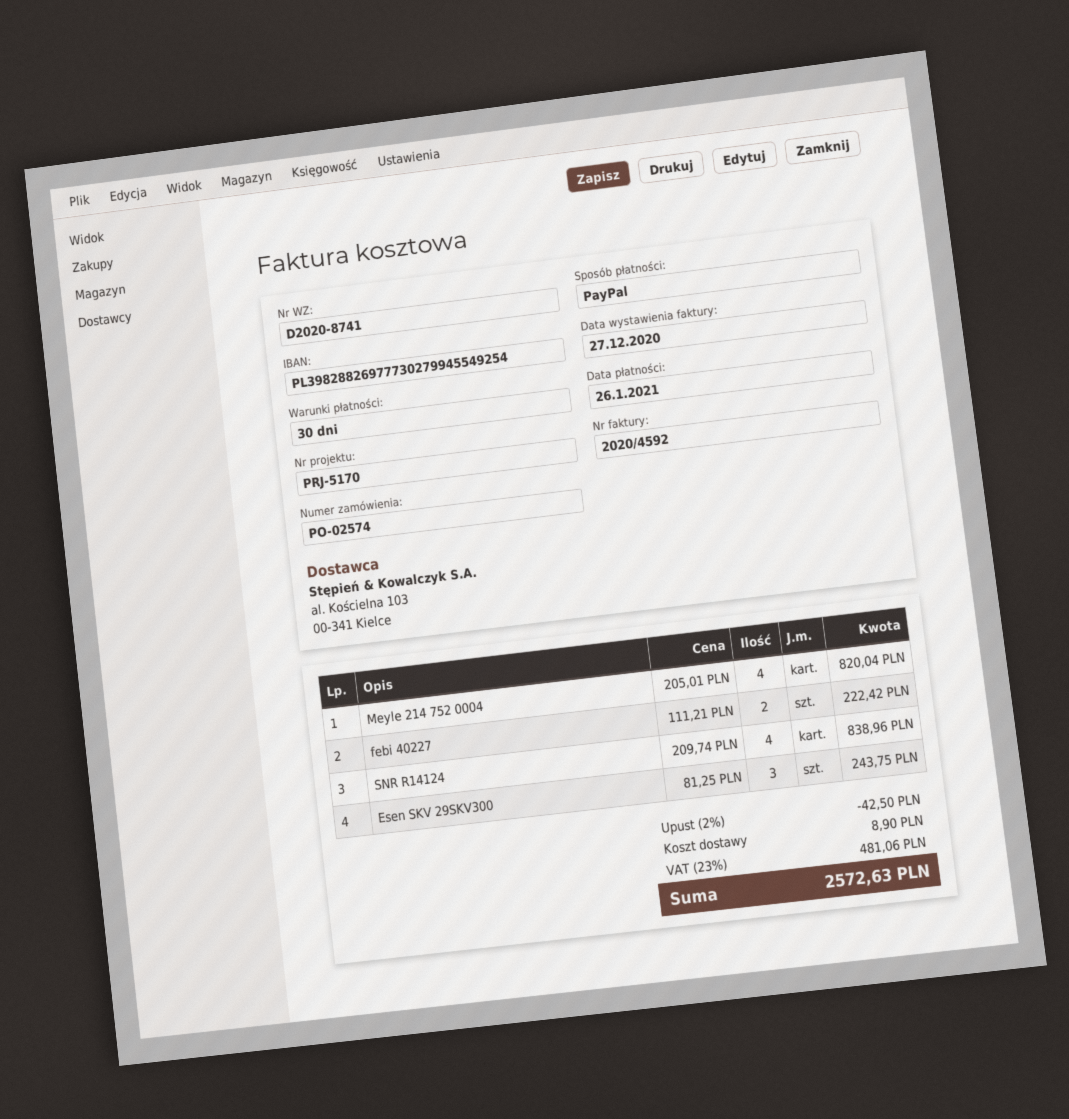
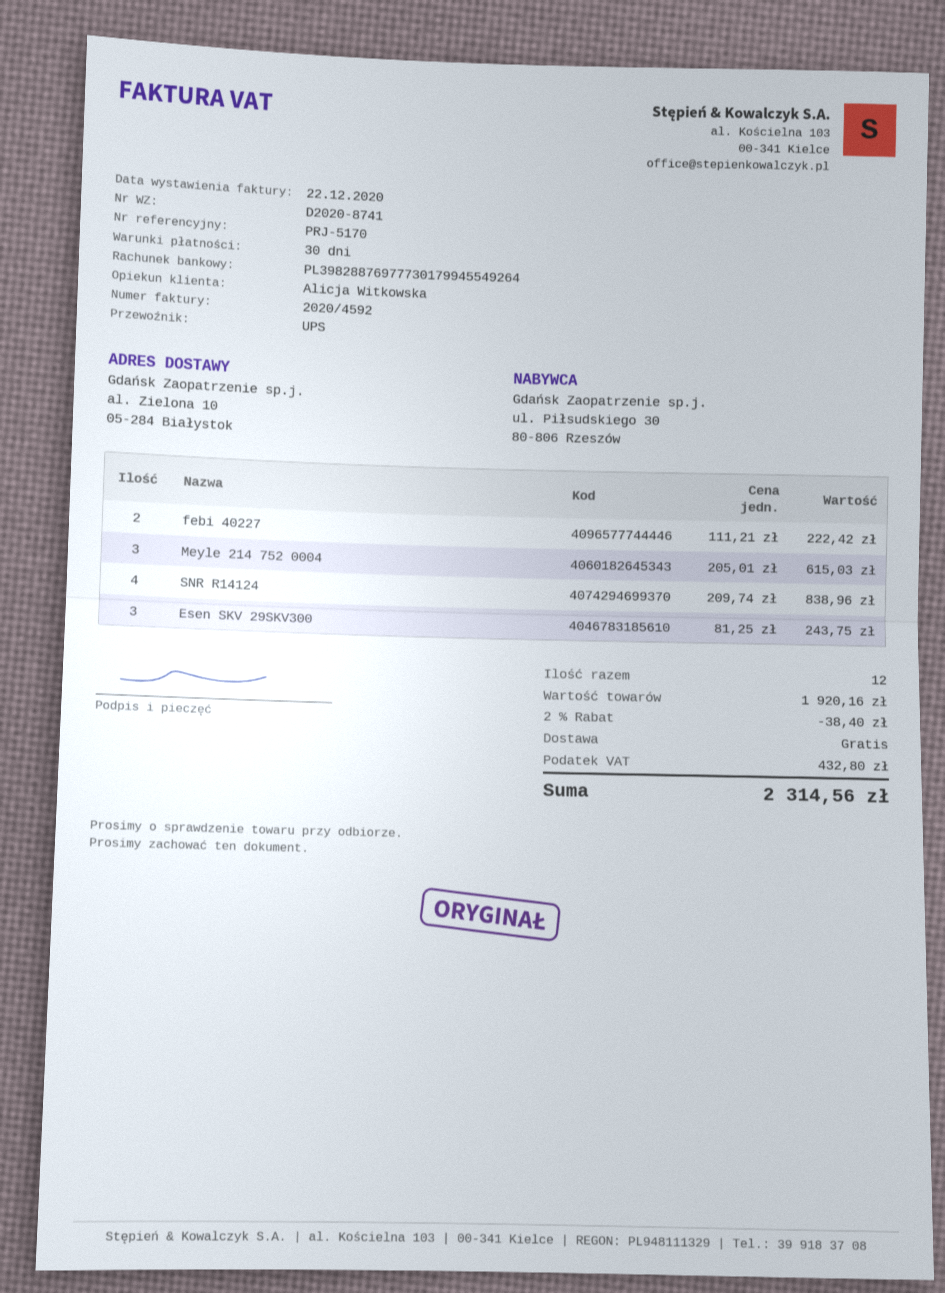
invoice date: 2020-12-27 -> 2020-12-22
bank account: PL39828826977730279945549254 -> PL39828876977730179945549264
Meyle 214 752 0004: 4 x 205.01 = 820.04 -> 3 x 205.01 = 615.03
discount: 2% = 42.50 -> 2% = 38.40
shipping: 8.90 -> 0.00
tax: 481.06 -> 432.80
total: 2572.63 -> 2314.56

